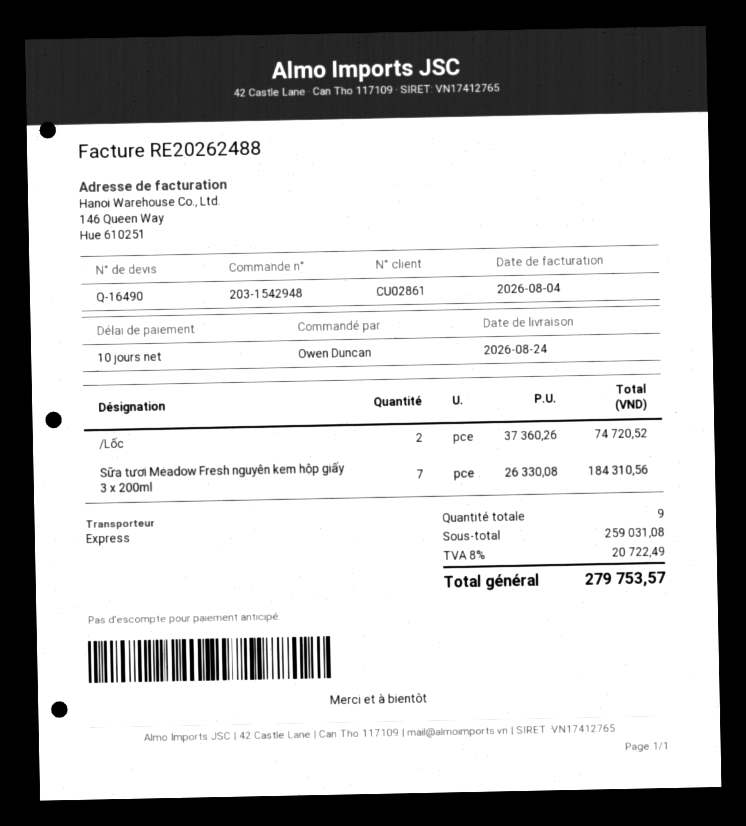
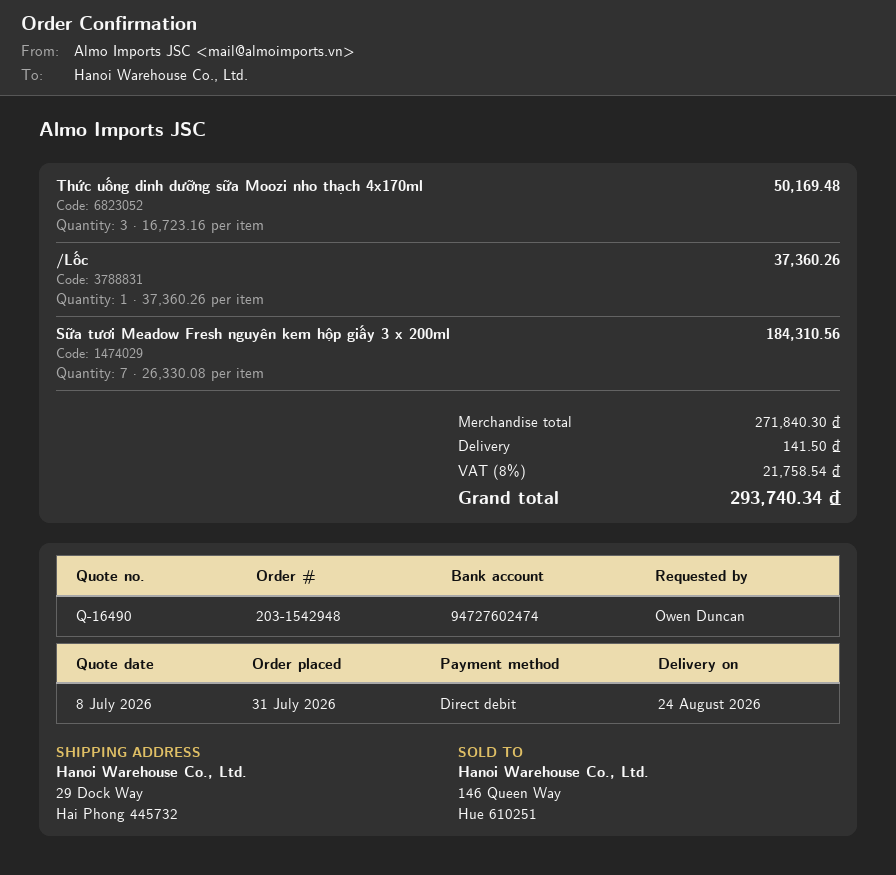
/Lốc: 2 x 37360.26 = 74720.52 -> 1 x 37360.26 = 37360.26
Thức uống dinh dưỡng sữa Moozi nho thạch 4x170ml: none -> 3 x 16723.16 = 50169.48
subtotal: 259031.08 -> 271840.30
shipping: none -> 141.50
tax: 8% = 20722.49 -> 8% = 21758.54
total: 279753.57 -> 293740.34

